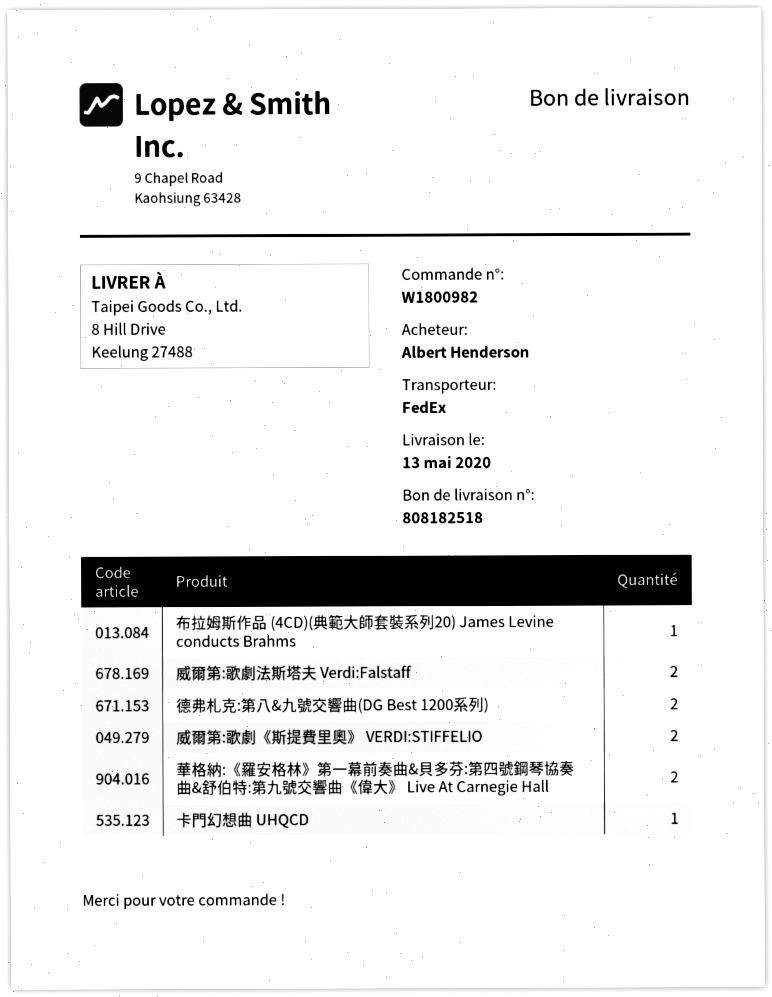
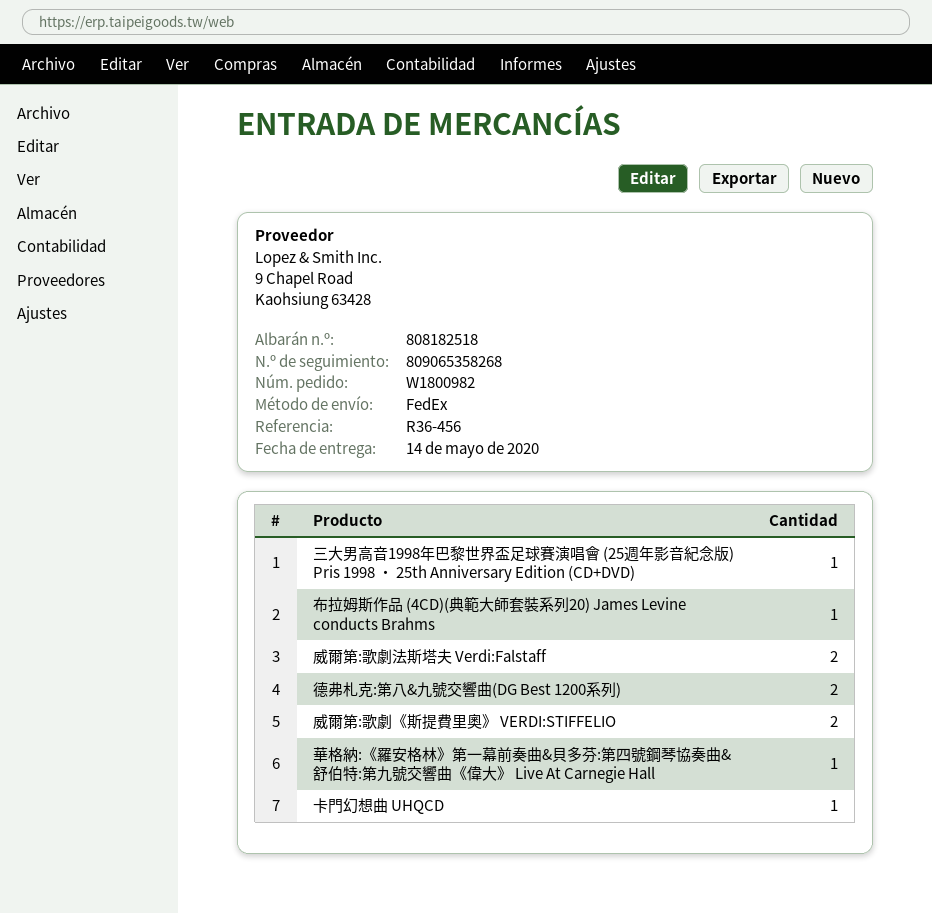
delivery date: 2020-05-13 -> 2020-05-14
華格納:《羅安格林》第一幕前奏曲&貝多芬:第四號鋼琴協奏曲&舒伯特:第九號交響曲《偉大》 Live At Carnegie Hall: 2 -> 1
三大男高音1998年巴黎世界盃足球賽演唱會 (25週年影音紀念版) Pris 1998 ‧ 25th Anniversary Edition (CD+DVD): none -> 1

